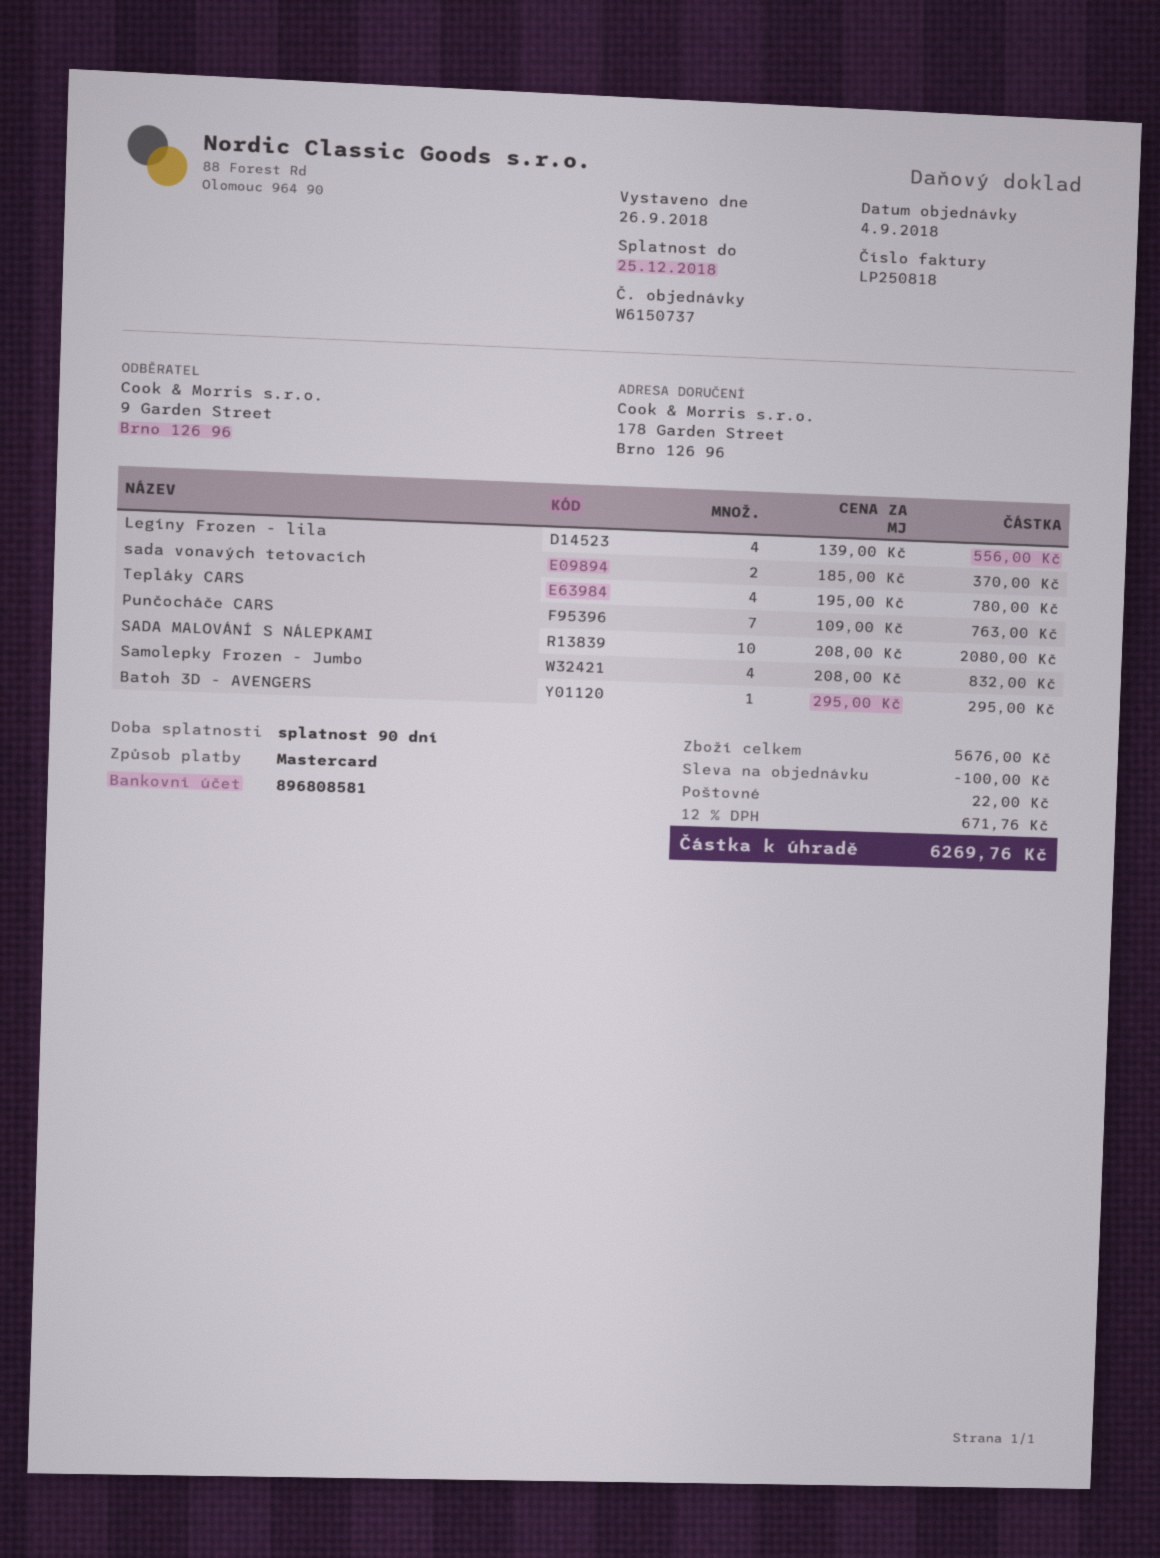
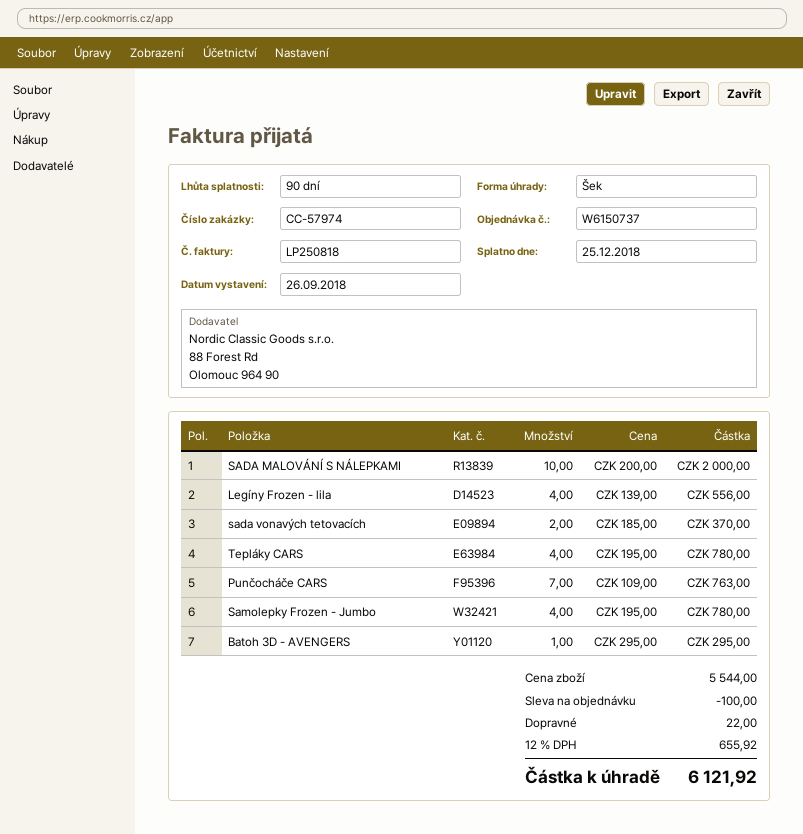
payment method: Mastercard -> cheque
SADA MALOVÁNÍ S NÁLEPKAMI: 10 x 208.00 = 2080.00 -> 10 x 200.00 = 2000.00
Samolepky Frozen - Jumbo: 4 x 208.00 = 832.00 -> 4 x 195.00 = 780.00
subtotal: 5676.00 -> 5544.00
tax: 12% = 671.76 -> 12% = 655.92
total: 6269.76 -> 6121.92

